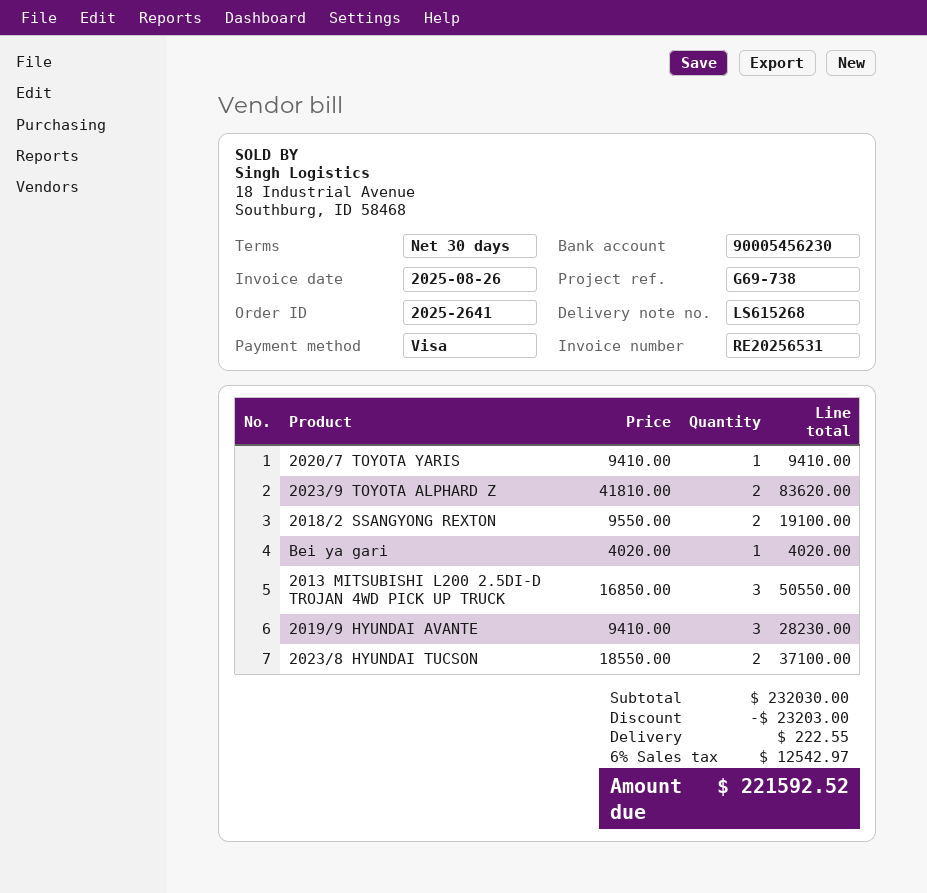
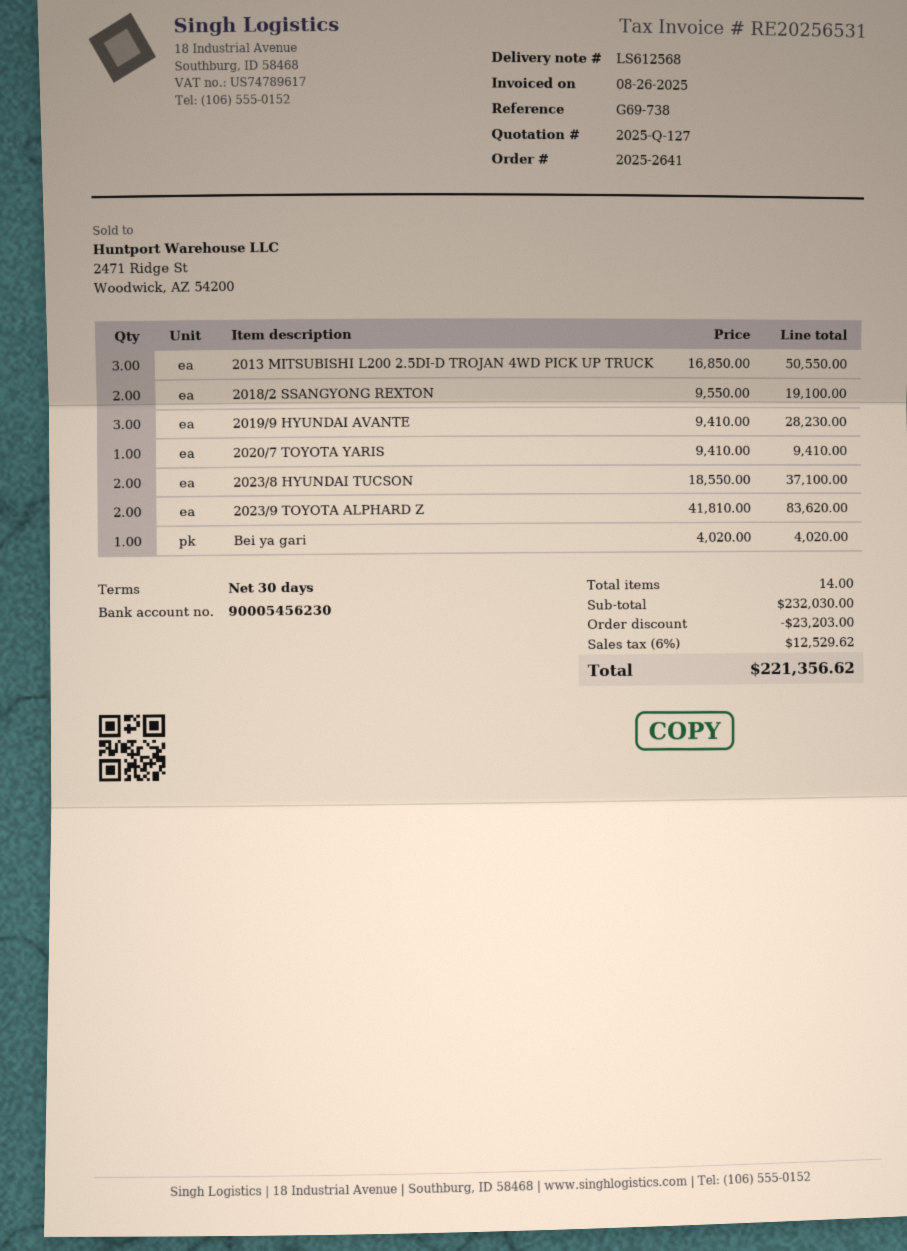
delivery note number: LS615268 -> LS612568
shipping: 222.55 -> none
tax: 6% = 12542.97 -> 6% = 12529.62
total: 221592.52 -> 221356.62

